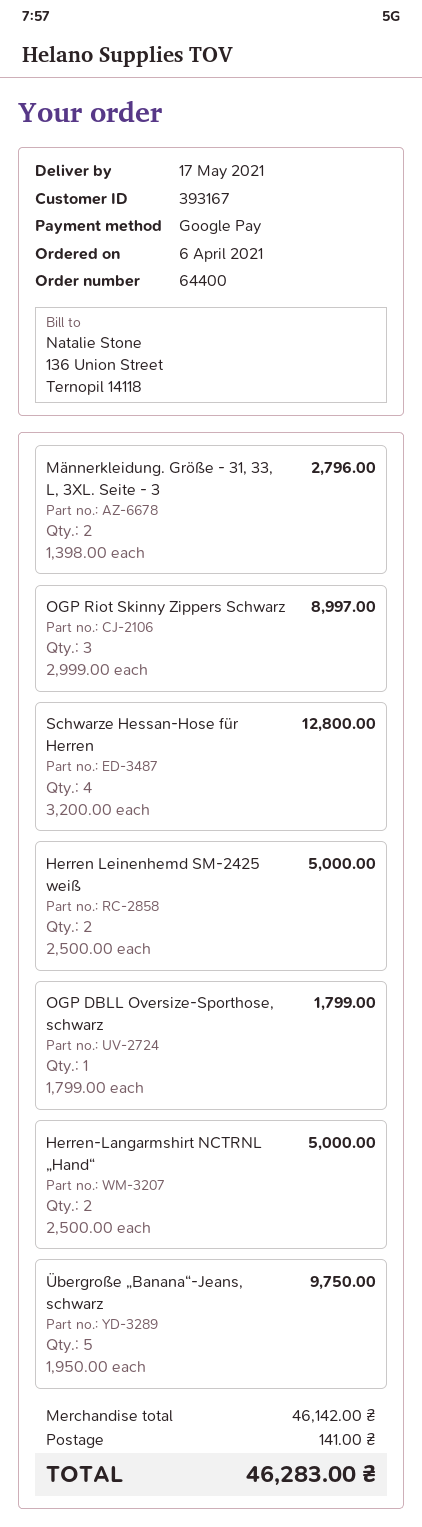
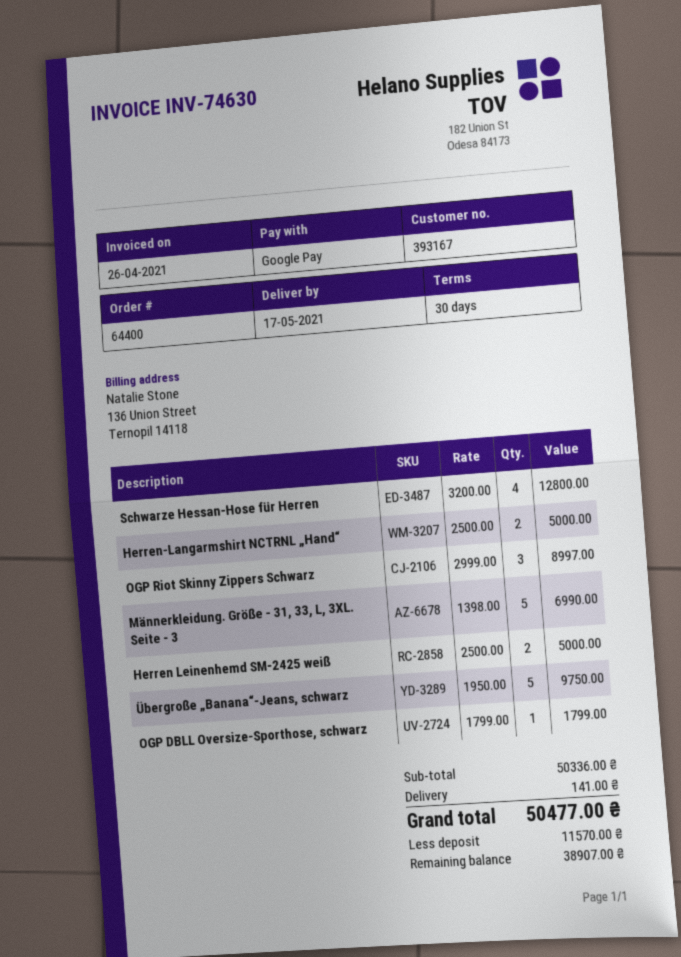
Männerkleidung. Größe - 31, 33, L, 3XL. Seite - 3: 2 x 1398.00 = 2796.00 -> 5 x 1398.00 = 6990.00
subtotal: 46142.00 -> 50336.00
total: 46283.00 -> 50477.00

